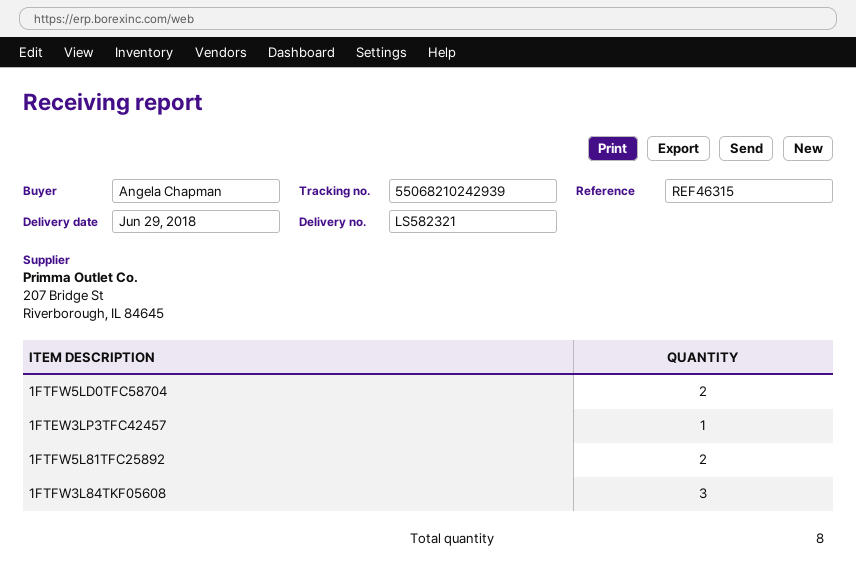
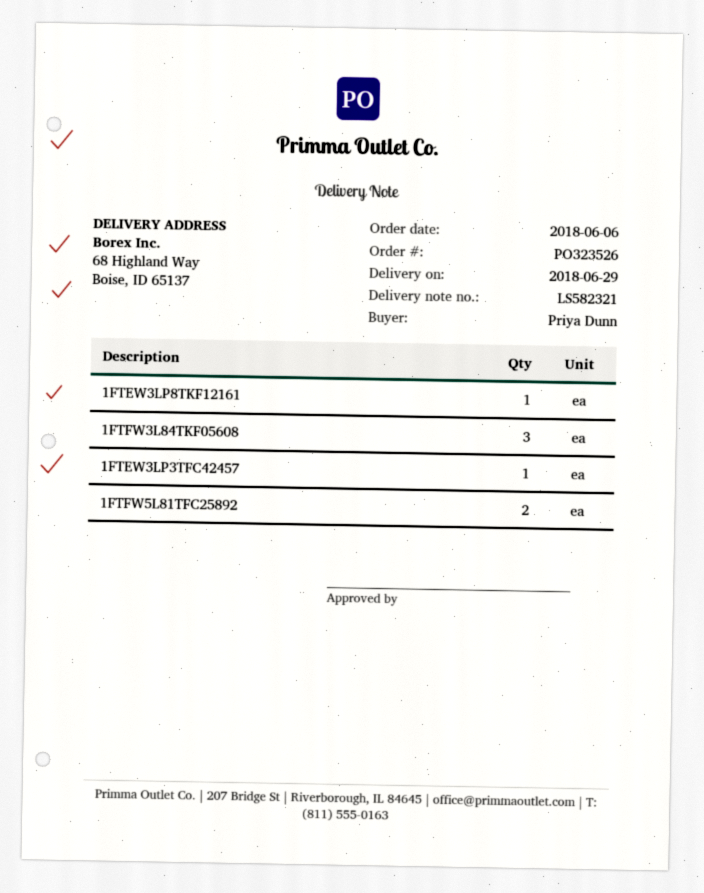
ordered by: Angela Chapman -> Priya Dunn
1FTFW5LD0TFC58704: 2 -> none
1FTEW3LP8TKF12161: none -> 1

